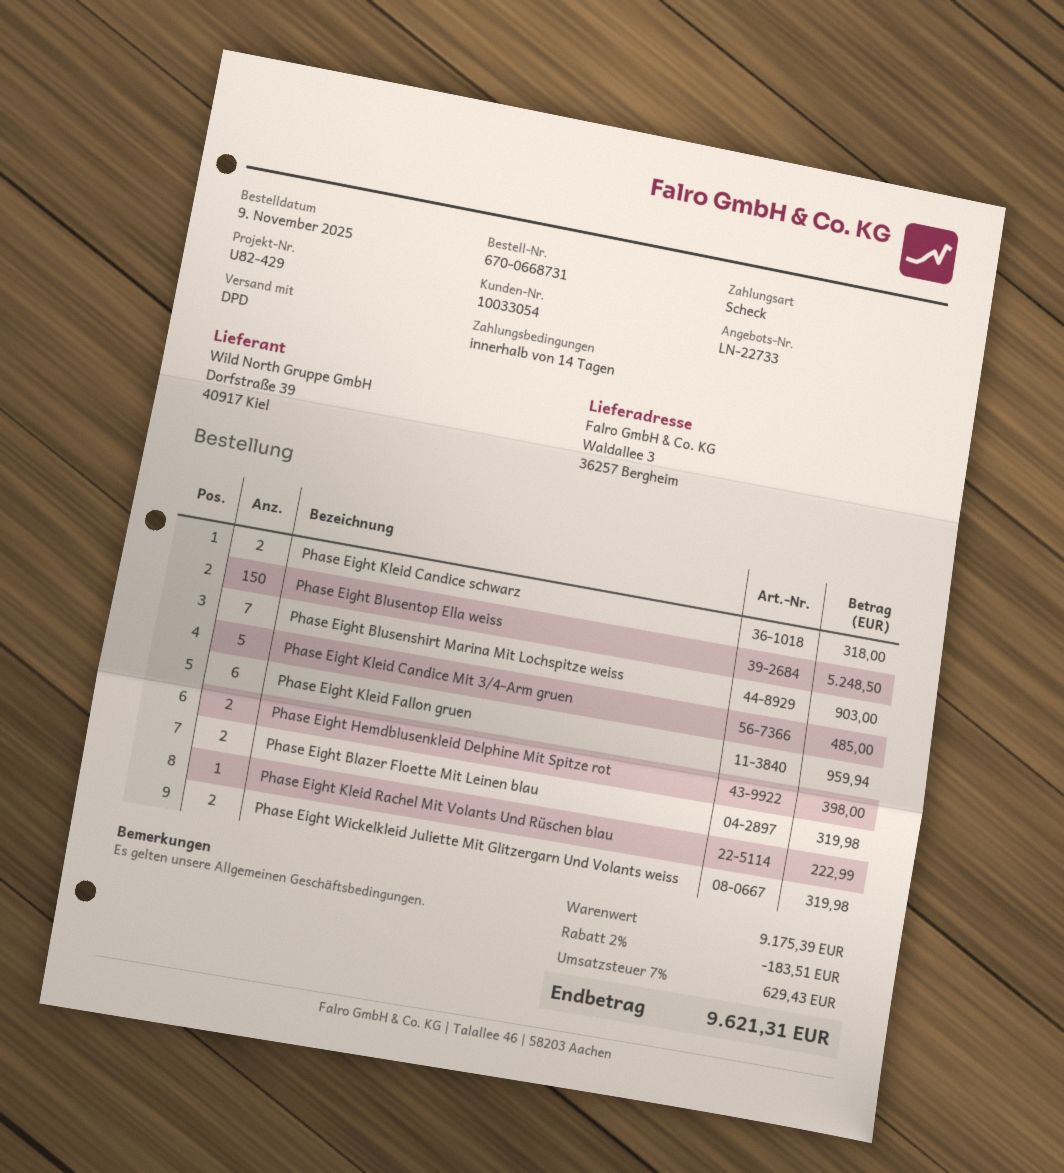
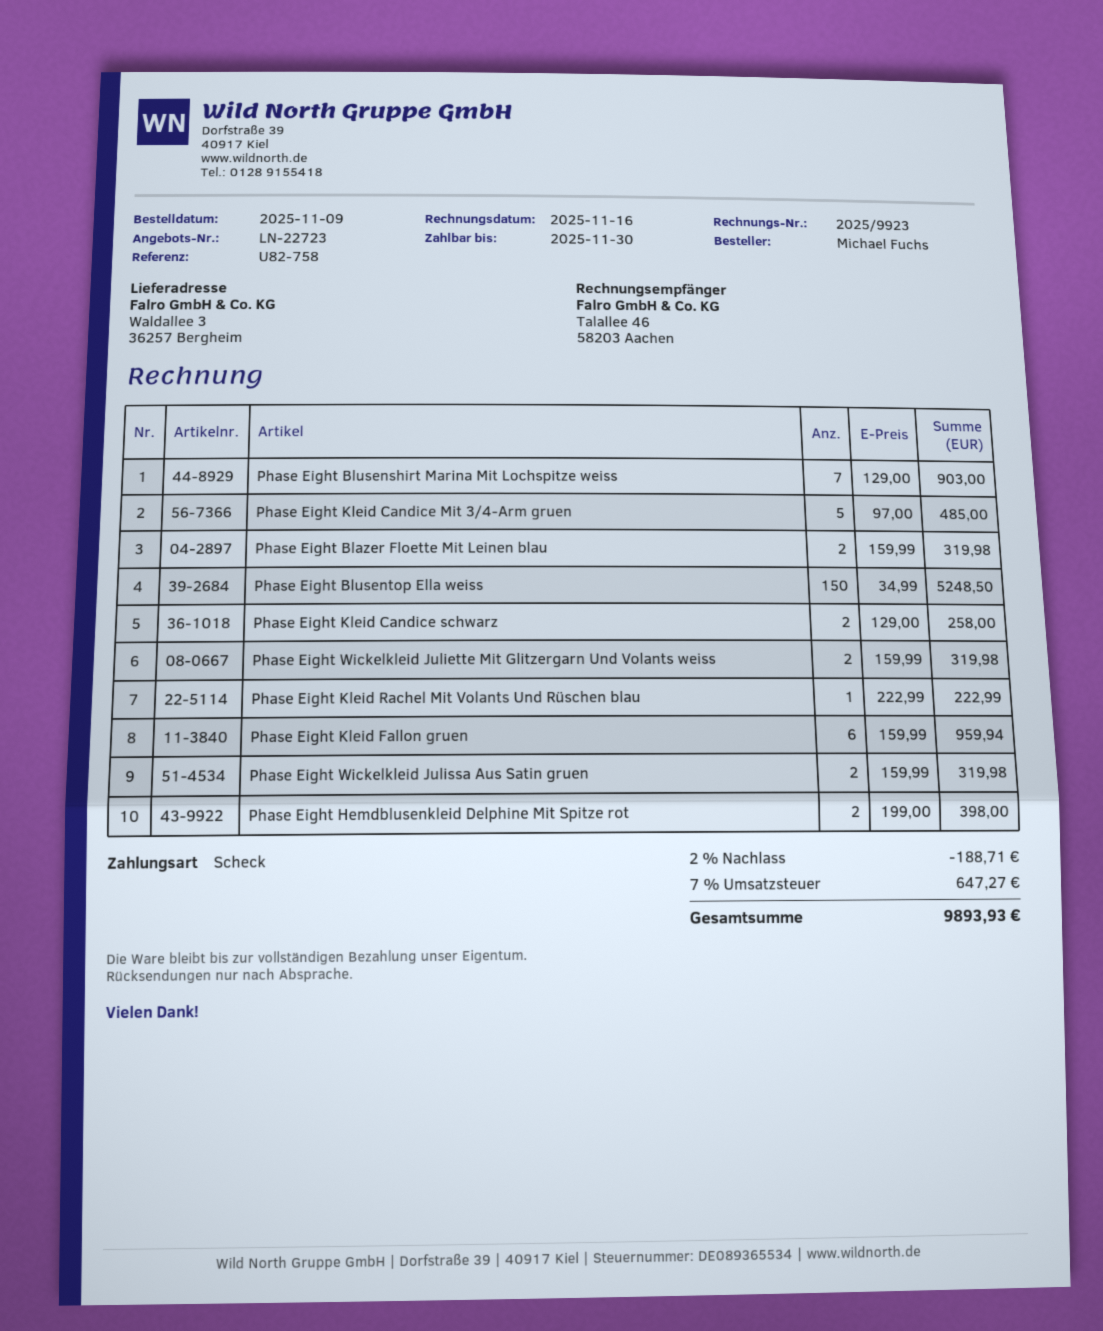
quote number: LN-22733 -> LN-22723
reference: U82-429 -> U82-758
Phase Eight Kleid Candice schwarz: 2 for 318.00 -> 2 for 258.00
Phase Eight Wickelkleid Julissa Aus Satin gruen: none -> 2 for 319.98
discount: 2% = 183.51 -> 2% = 188.71
tax: 7% = 629.43 -> 7% = 647.27
total: 9621.31 -> 9893.93

